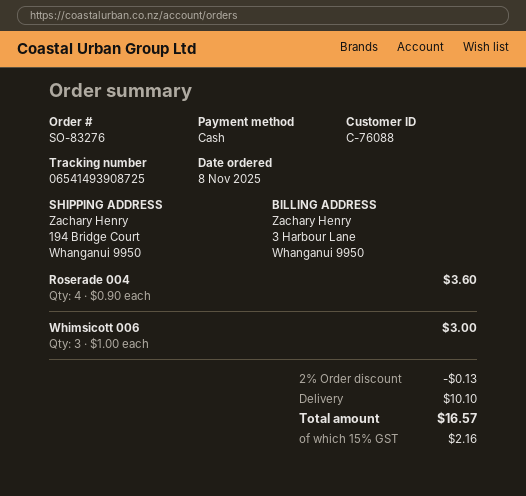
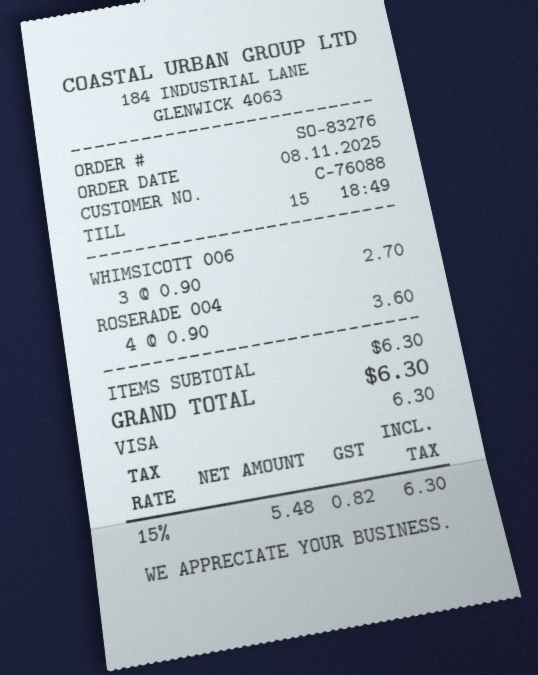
payment method: cash -> Visa
Whimsicott 006: 3 x 1.00 = 3.00 -> 3 x 0.90 = 2.70
discount: 2% = 0.13 -> none
shipping: 10.10 -> none
tax: 15% = 2.16 -> 15% = 0.82
total: 16.57 -> 6.30

